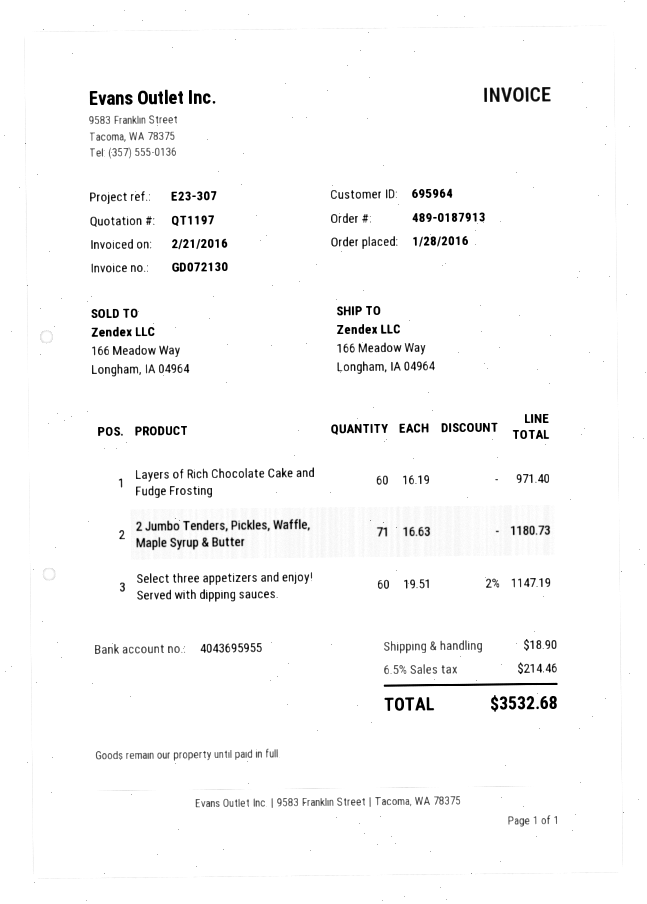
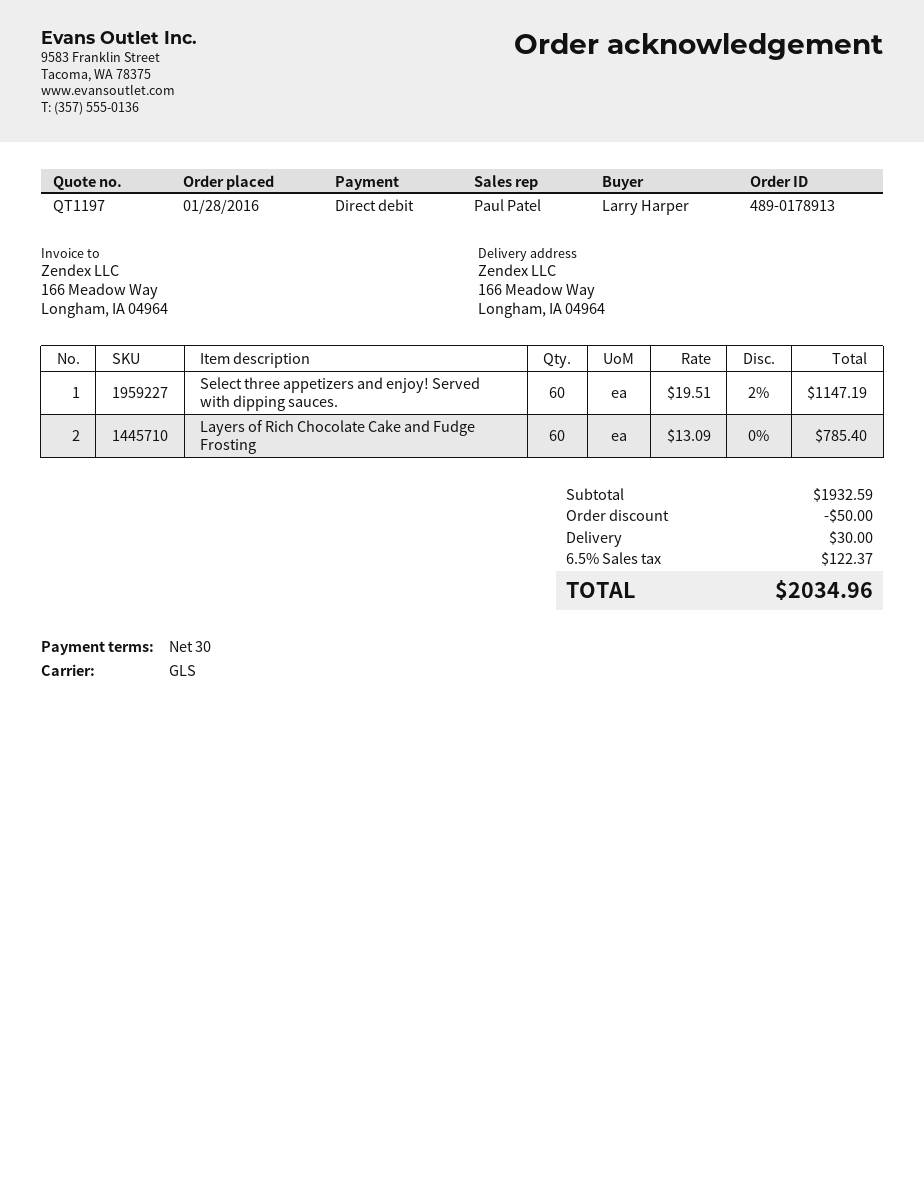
order number: 489-0187913 -> 489-0178913
Layers of Rich Chocolate Cake and Fudge Frosting: 60 x 16.19 = 971.40 -> 60 x 13.09 = 785.40
2 Jumbo Tenders, Pickles, Waffle, Maple Syrup & Butter: 71 x 16.63 = 1180.73 -> none
discount: none -> 50.00
shipping: 18.90 -> 30.00
tax: 6.5% = 214.46 -> 6.5% = 122.37
total: 3532.68 -> 2034.96

